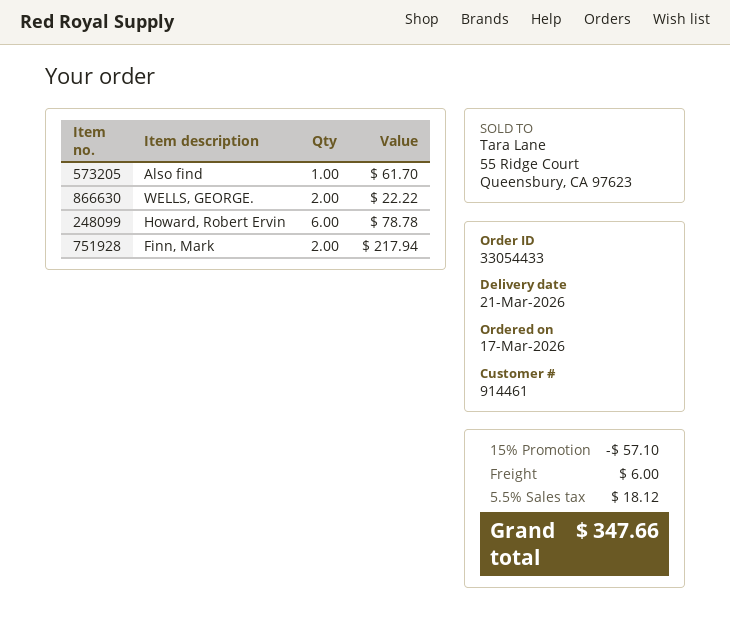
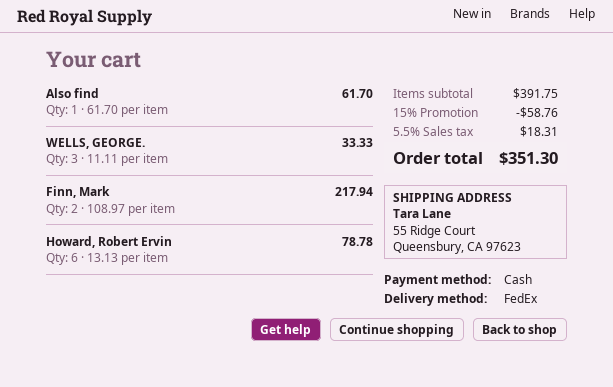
WELLS, GEORGE.: 2 for 22.22 -> 3 for 33.33
discount: 15% = 57.10 -> 15% = 58.76
shipping: 6.00 -> none
tax: 5.5% = 18.12 -> 5.5% = 18.31
total: 347.66 -> 351.30

